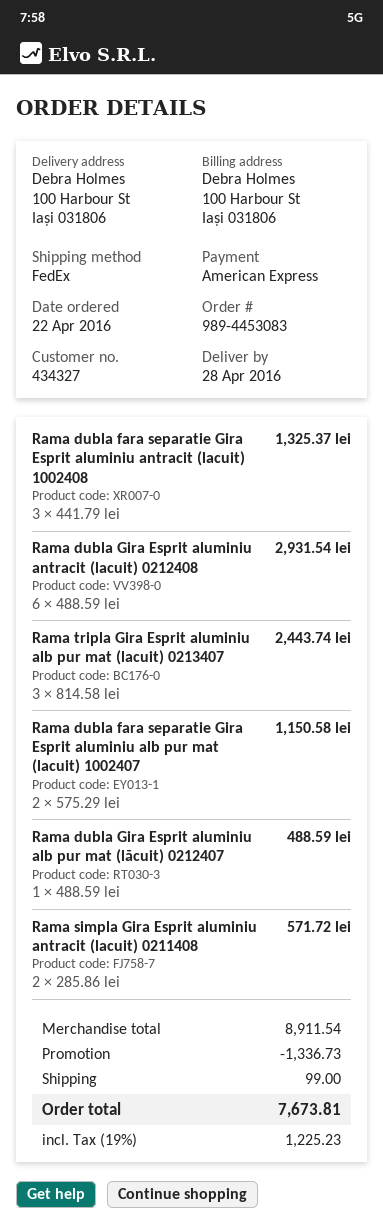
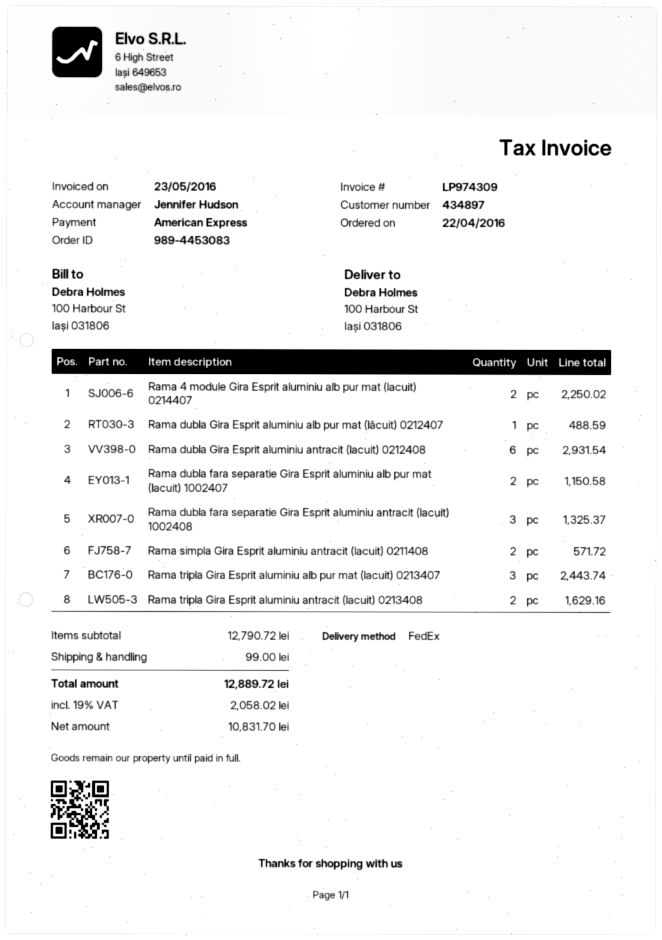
customer number: 434327 -> 434897
Rama 4 module Gira Esprit aluminiu alb pur mat (lacuit) 0214407: none -> 2 for 2250.02
Rama tripla Gira Esprit aluminiu antracit (lacuit) 0213408: none -> 2 for 1629.16
subtotal: 8911.54 -> 12790.72
discount: 1336.73 -> none
tax: 19% = 1225.23 -> 19% = 2058.02
total: 7673.81 -> 12889.72

